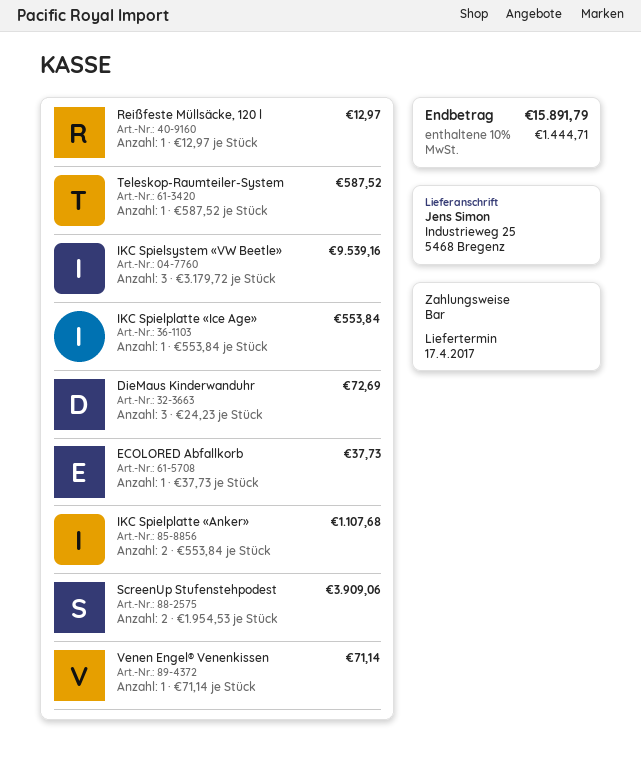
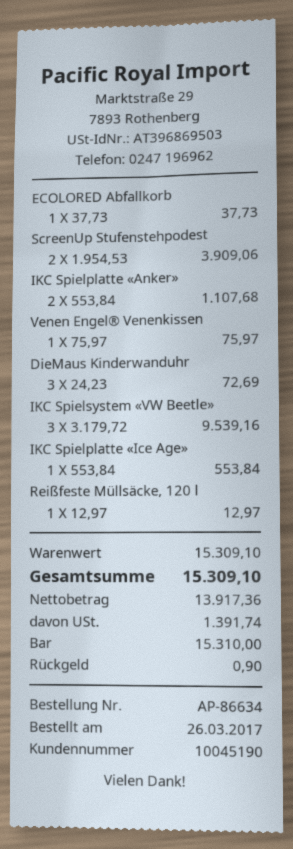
Teleskop-Raumteiler-System: 1 x 587.52 = 587.52 -> none
Venen Engel® Venenkissen: 1 x 71.14 = 71.14 -> 1 x 75.97 = 75.97
tax: 1444.71 -> 1391.74
total: 15891.79 -> 15309.10

